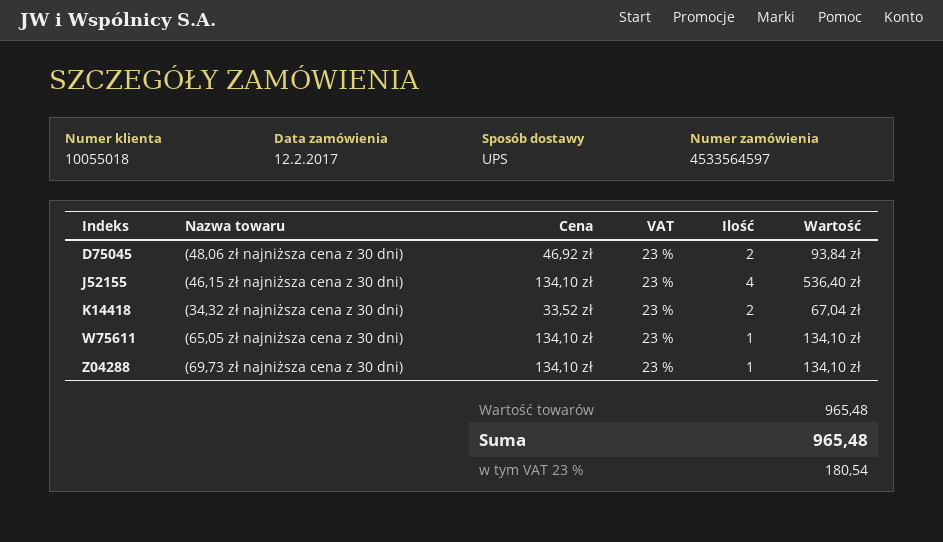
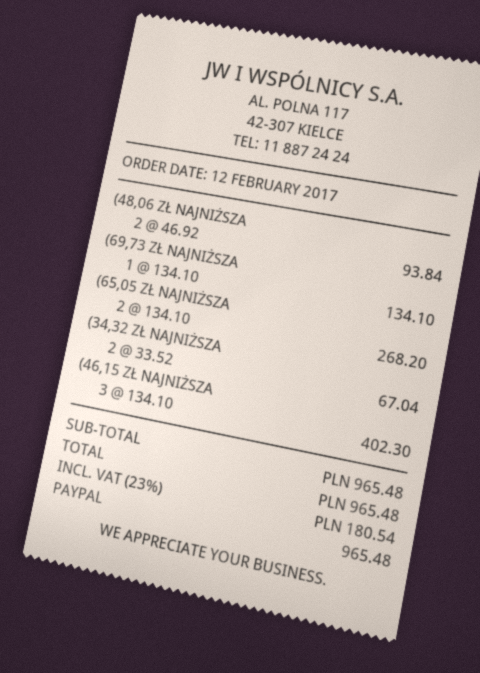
(46,15 zł najniższa cena z 30 dni): 4 x 134.10 = 536.40 -> 3 x 134.10 = 402.30
(65,05 zł najniższa cena z 30 dni): 1 x 134.10 = 134.10 -> 2 x 134.10 = 268.20

